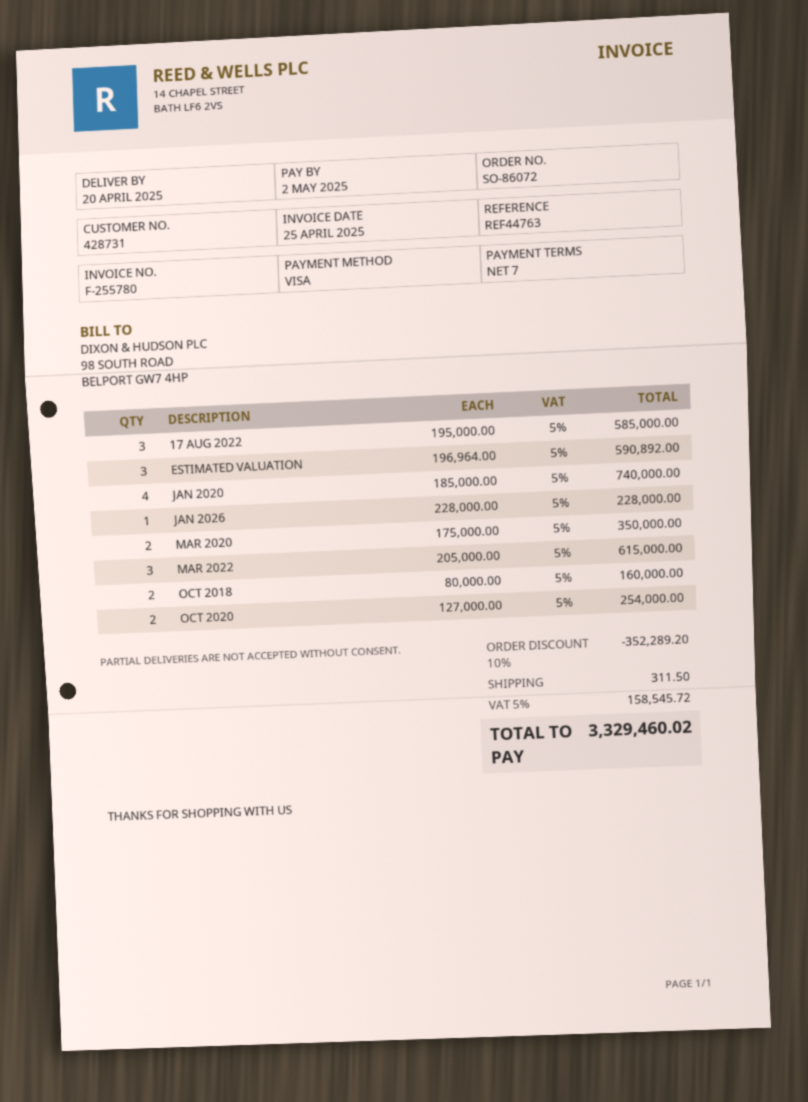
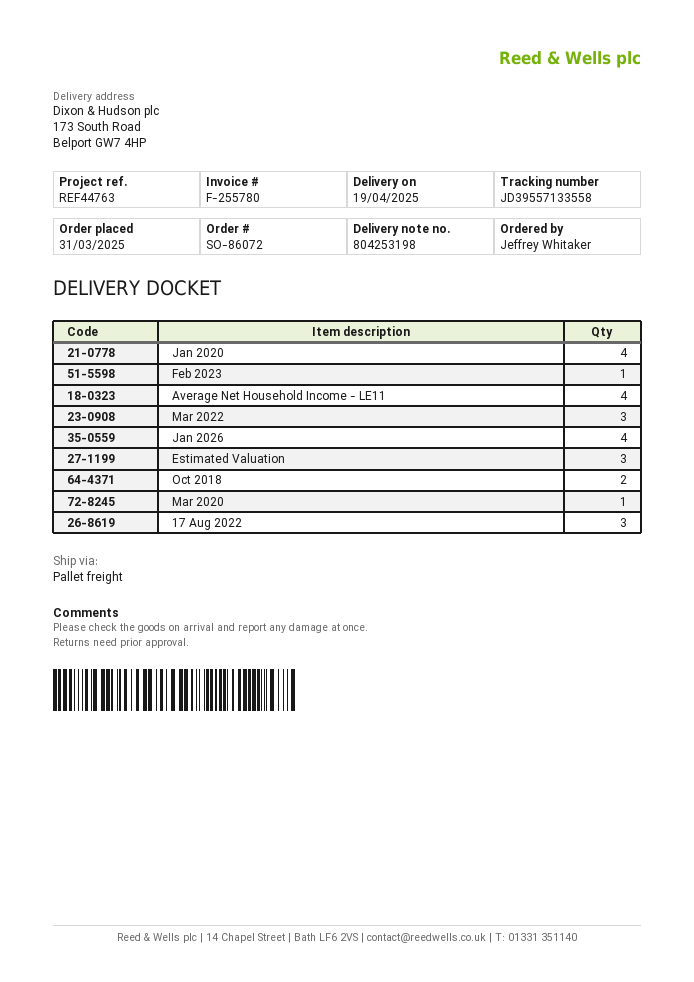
delivery date: 2025-04-20 -> 2025-04-19
JAN 2026: 1 -> 4
MAR 2020: 2 -> 1
OCT 2020: 2 -> none
Feb 2023: none -> 1
Average Net Household Income - LE11: none -> 4

